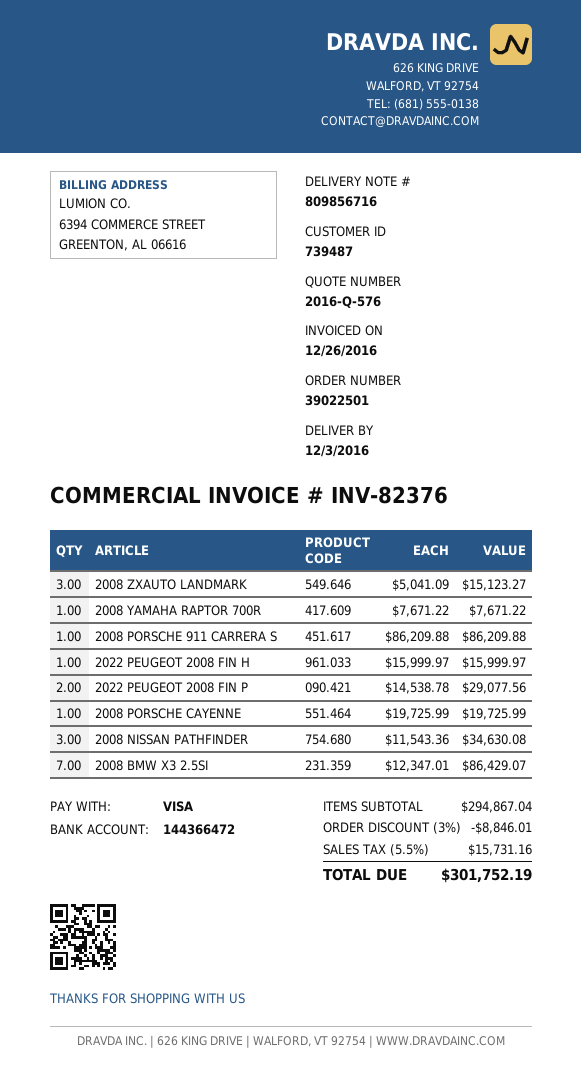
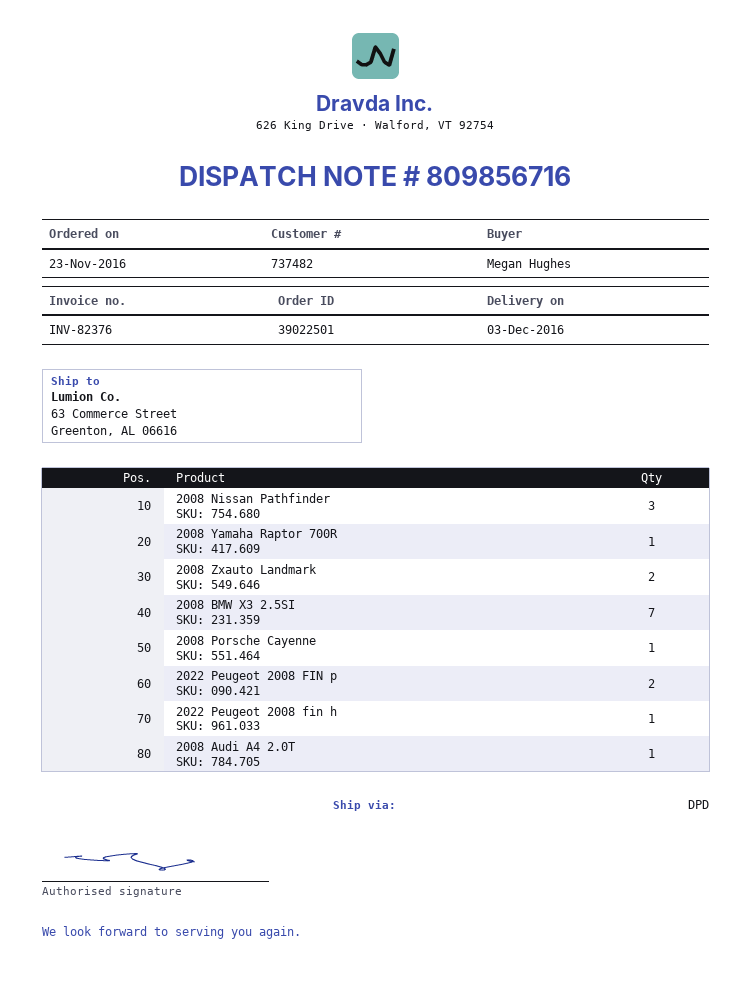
customer number: 739487 -> 737482
2008 ZXAUTO LANDMARK: 3 -> 2
2008 PORSCHE 911 CARRERA S: 1 -> none
2008 Audi A4 2.0T: none -> 1

